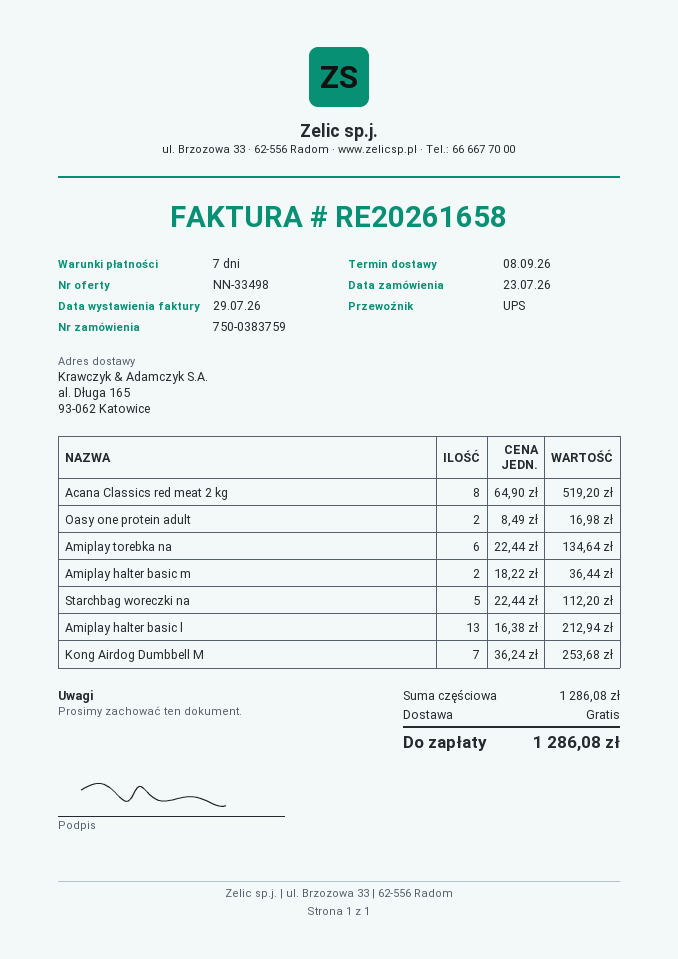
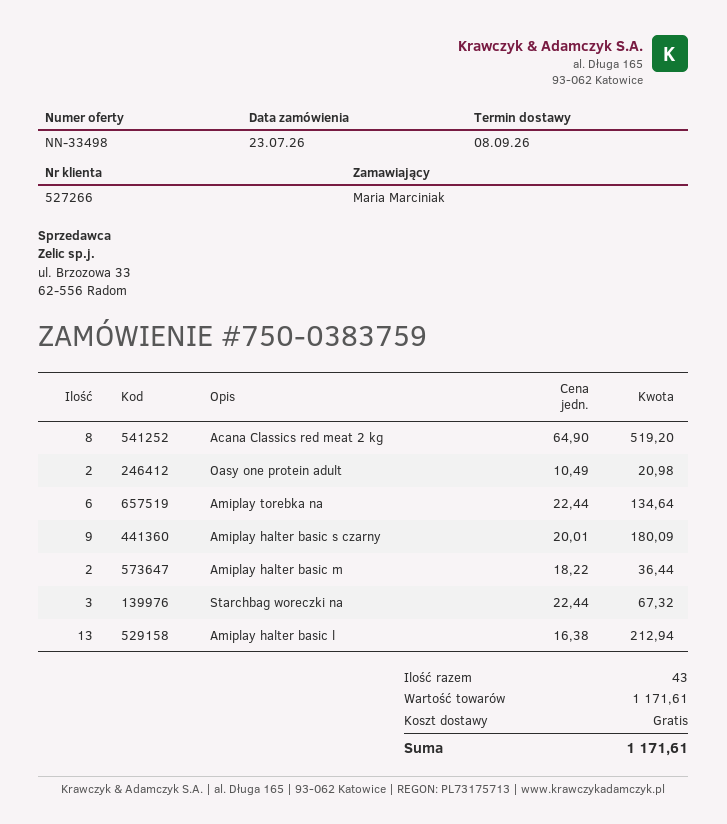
Oasy one protein adult: 2 x 8.49 = 16.98 -> 2 x 10.49 = 20.98
Starchbag woreczki na: 5 x 22.44 = 112.20 -> 3 x 22.44 = 67.32
Kong Airdog Dumbbell M: 7 x 36.24 = 253.68 -> none
Amiplay halter basic s czarny: none -> 9 x 20.01 = 180.09
subtotal: 1286.08 -> 1171.61
total: 1286.08 -> 1171.61

